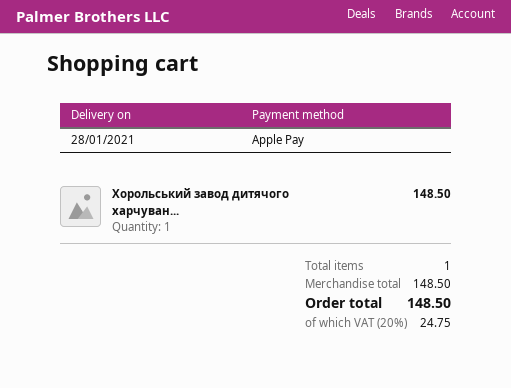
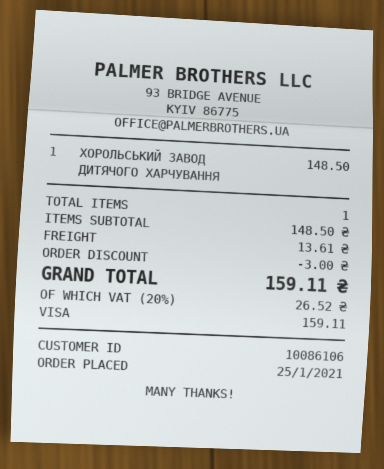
payment method: Apple Pay -> Visa
discount: none -> 3.00
shipping: none -> 13.61
tax: 20% = 24.75 -> 20% = 26.52
total: 148.50 -> 159.11

